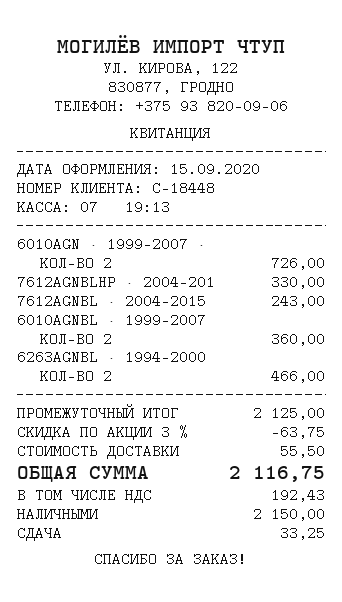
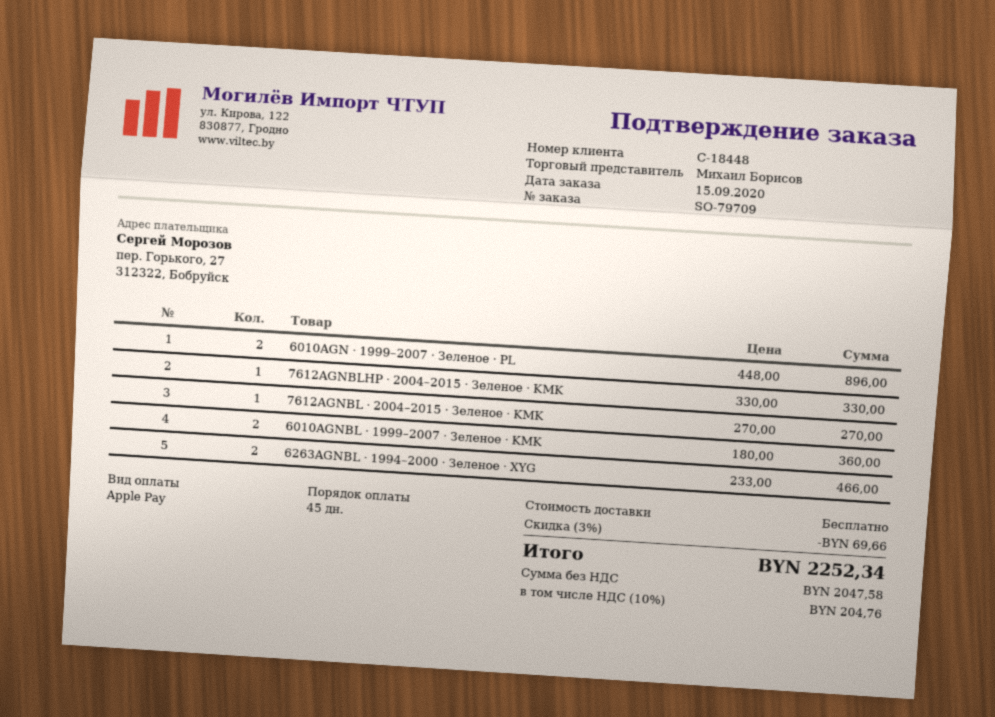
payment method: cash -> Apple Pay
6010AGN · 1999–2007 ·: 2 for 726.00 -> 2 for 896.00
7612AGNBL · 2004–2015: 1 for 243.00 -> 1 for 270.00
discount: 3% = 63.75 -> 3% = 69.66
shipping: 55.50 -> 0.00
tax: 192.43 -> 204.76
total: 2116.75 -> 2252.34

